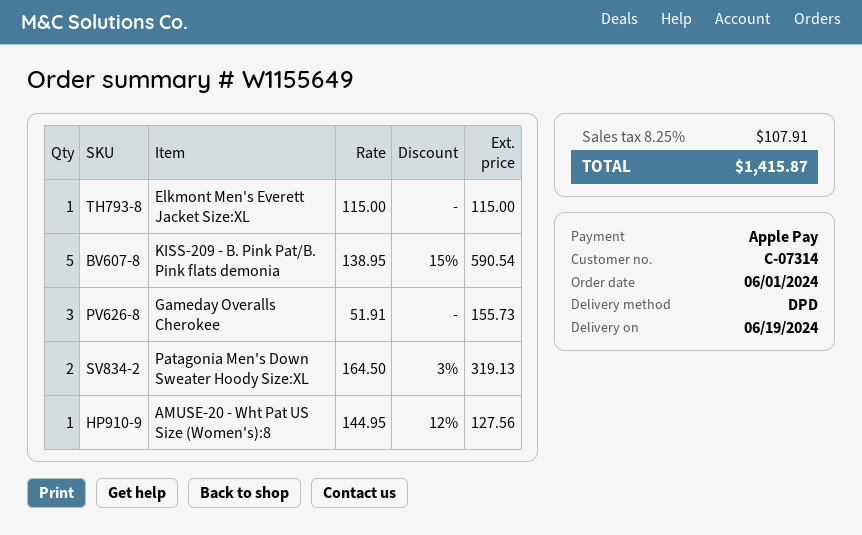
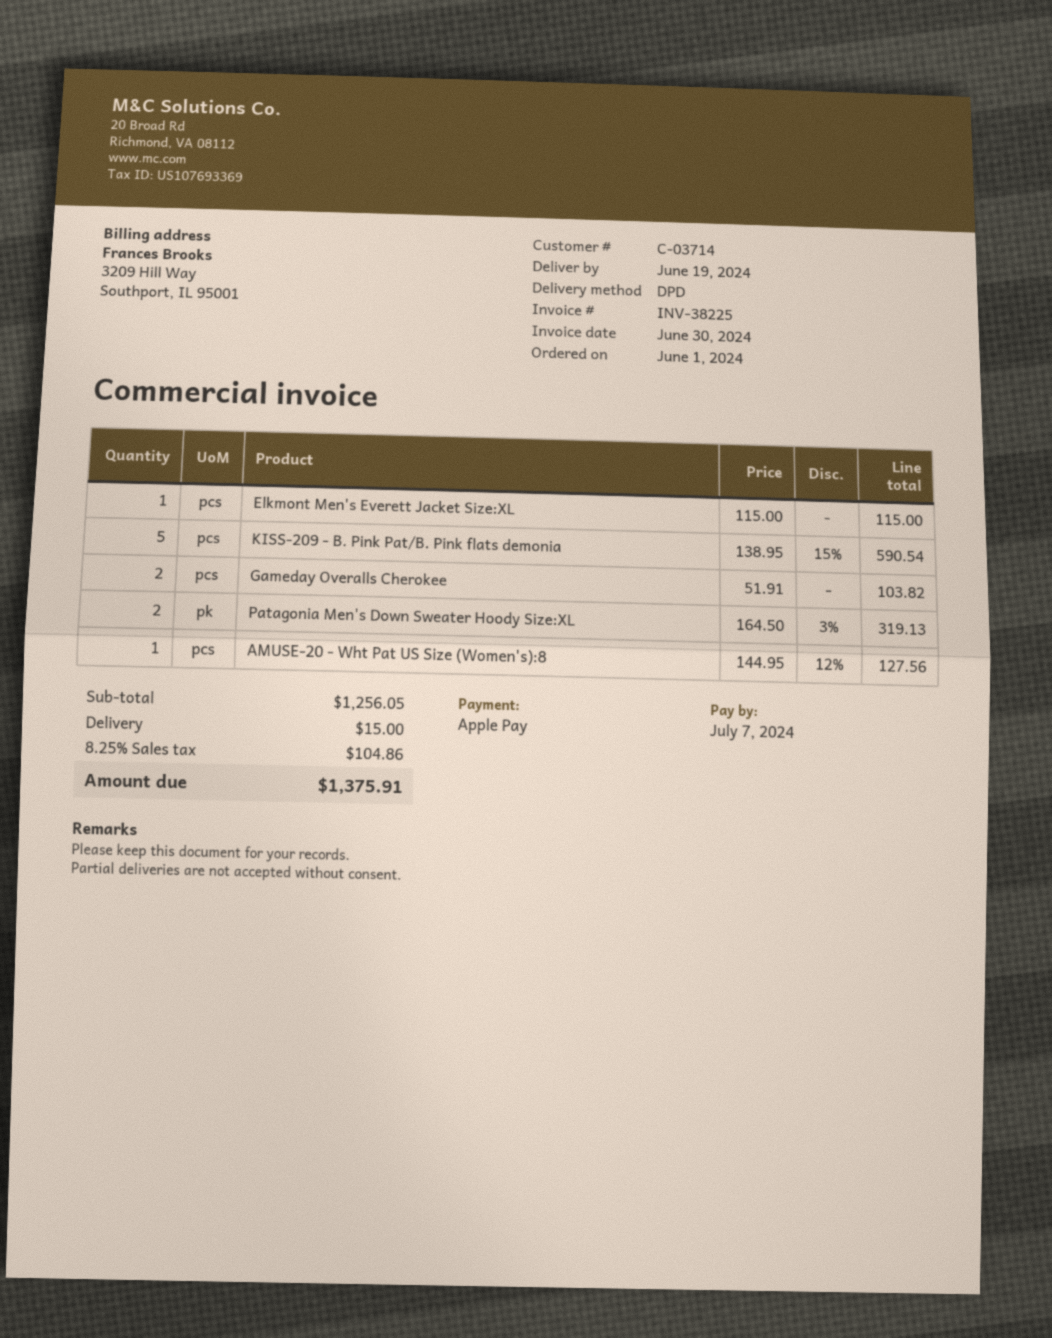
customer number: C-07314 -> C-03714
Gameday Overalls Cherokee: 3 x 51.91 = 155.73 -> 2 x 51.91 = 103.82
shipping: none -> 15.00
tax: 8.25% = 107.91 -> 8.25% = 104.86
total: 1415.87 -> 1375.91

